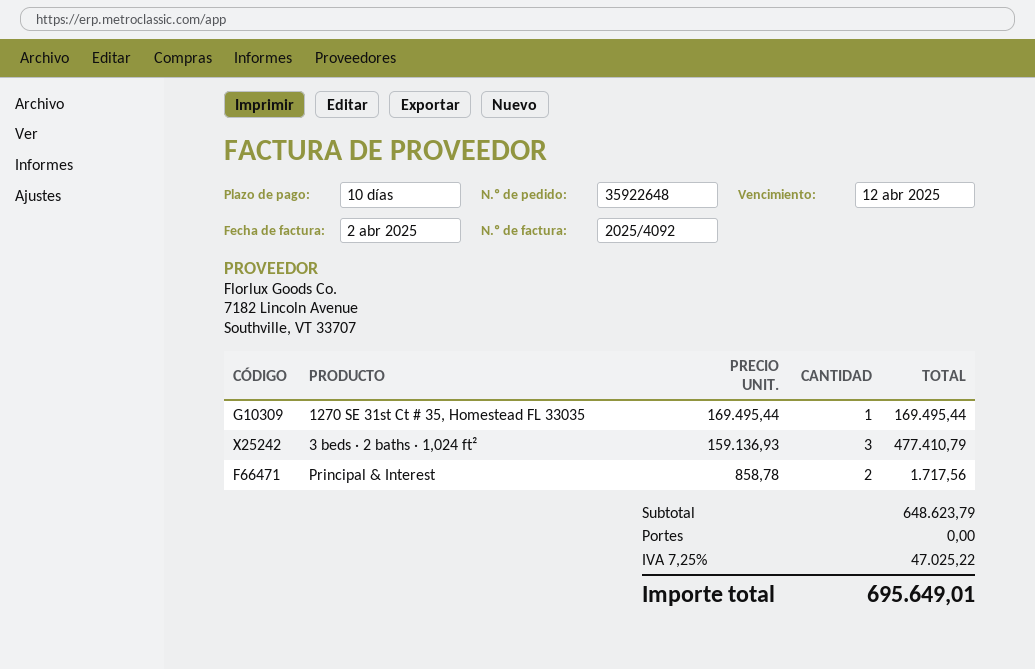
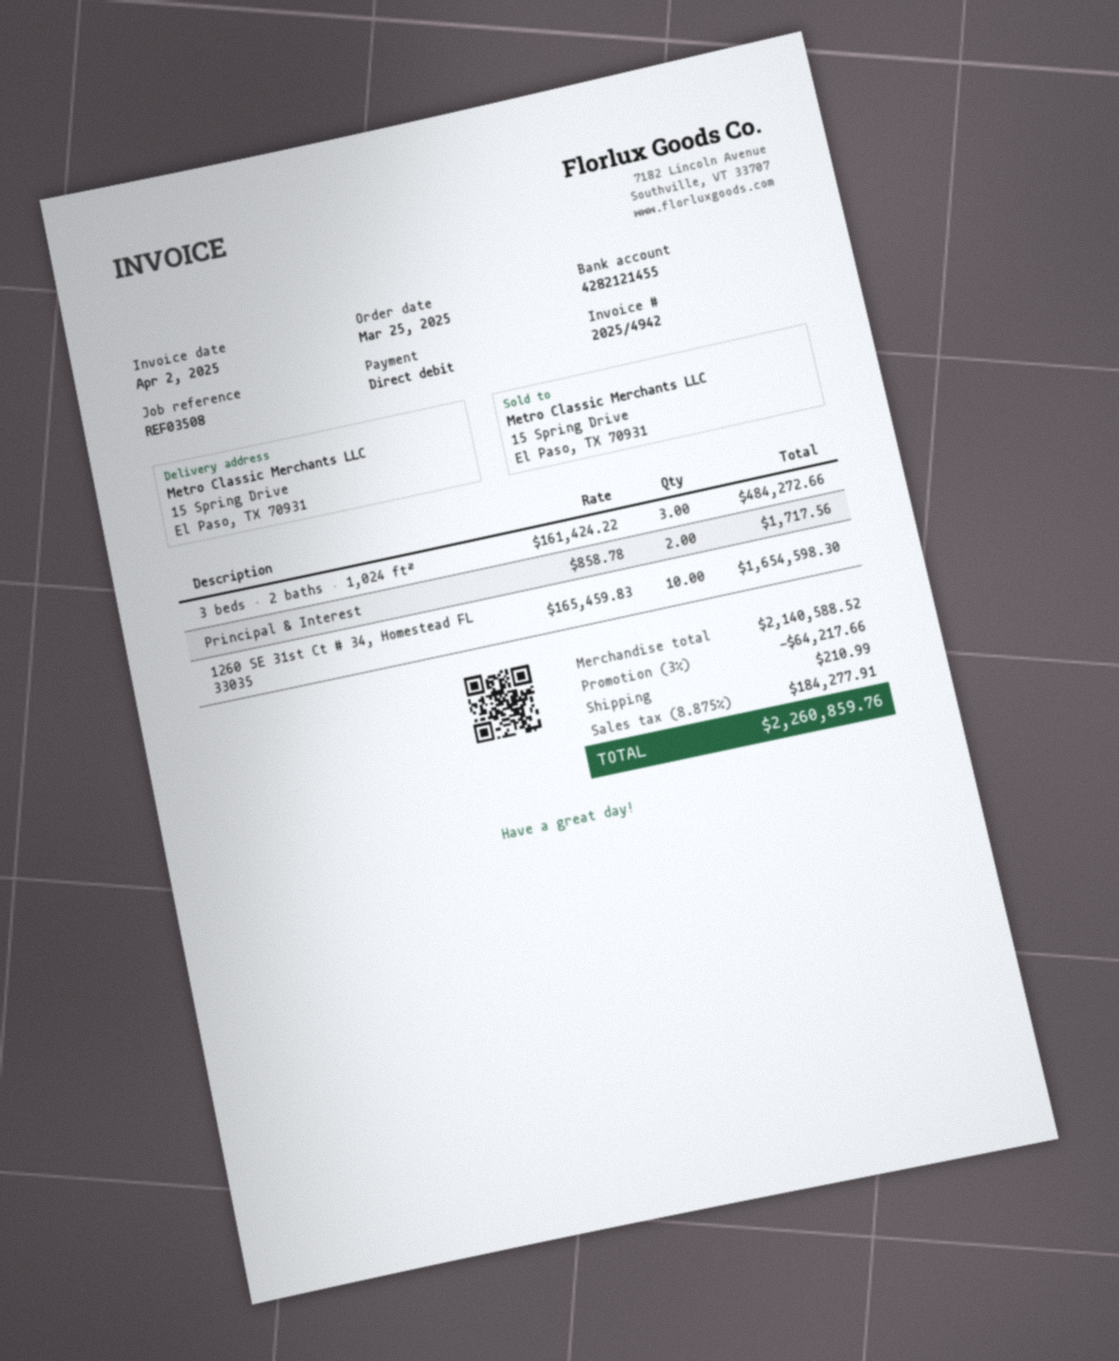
invoice number: 2025/4092 -> 2025/4942
1270 SE 31st Ct # 35, Homestead FL 33035: 1 x 169495.44 = 169495.44 -> none
3 beds · 2 baths · 1,024 ft²: 3 x 159136.93 = 477410.79 -> 3 x 161424.22 = 484272.66
1260 SE 31st Ct # 34, Homestead FL 33035: none -> 10 x 165459.83 = 1654598.30
subtotal: 648623.79 -> 2140588.52
discount: none -> 3% = 64217.66
shipping: 0.00 -> 210.99
tax: 7.25% = 47025.22 -> 8.875% = 184277.91
total: 695649.01 -> 2260859.76

